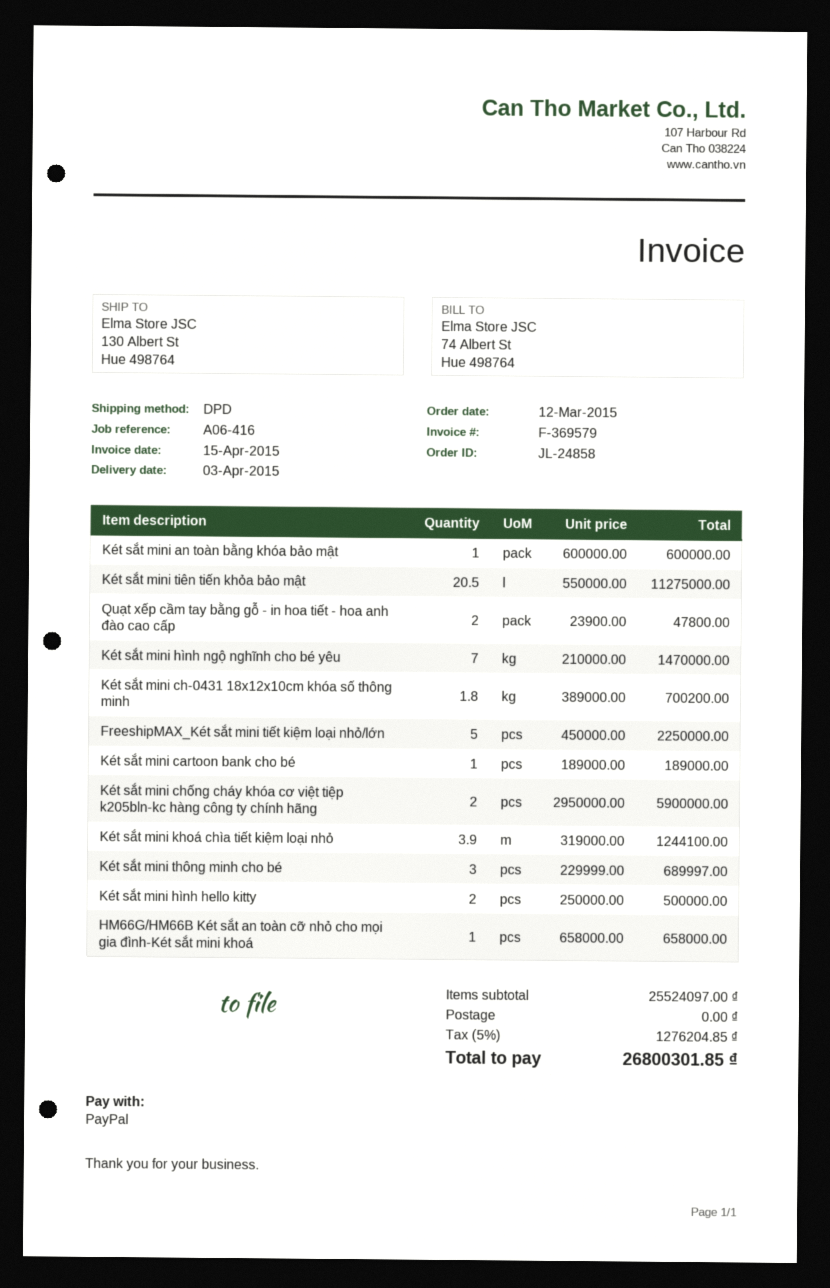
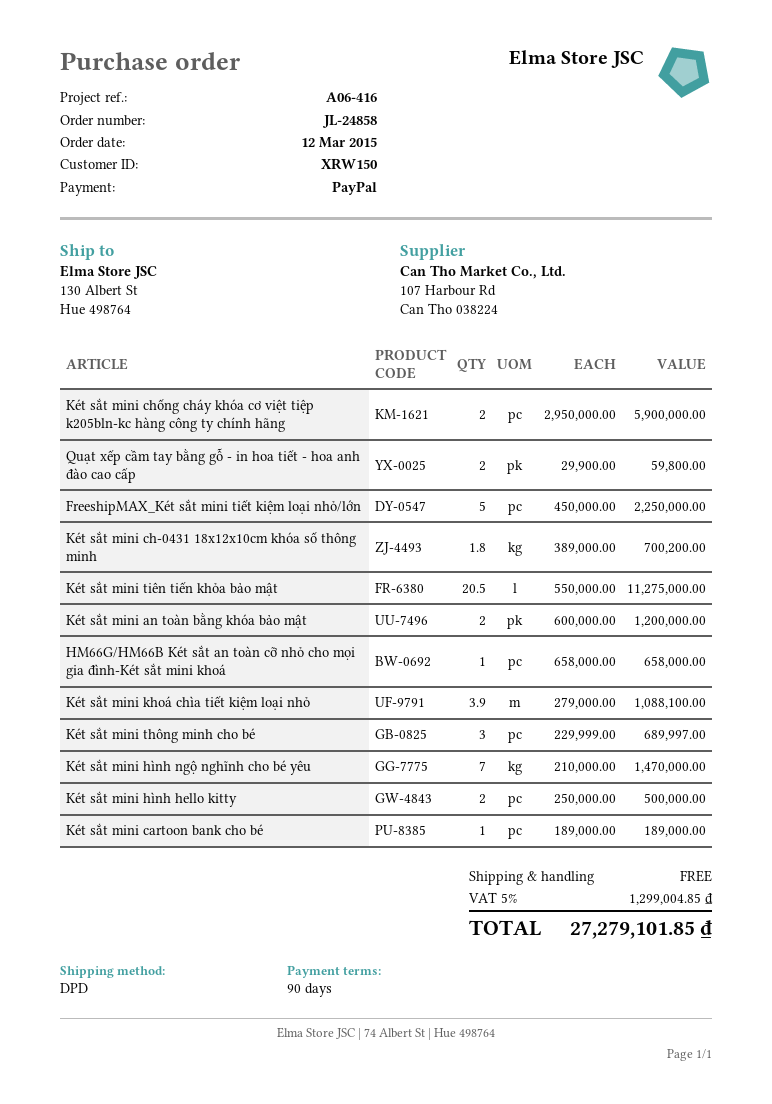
Két sắt mini an toàn bằng khóa bảo mật: 1 x 600000.00 = 600000.00 -> 2 x 600000.00 = 1200000.00
Quạt xếp cầm tay bằng gỗ - in hoa tiết - hoa anh đào cao cấp: 2 x 23900.00 = 47800.00 -> 2 x 29900.00 = 59800.00
Két sắt mini khoá chìa tiết kiệm loại nhỏ: 3.9 x 319000.00 = 1244100.00 -> 3.9 x 279000.00 = 1088100.00
tax: 5% = 1276204.85 -> 5% = 1299004.85
total: 26800301.85 -> 27279101.85

